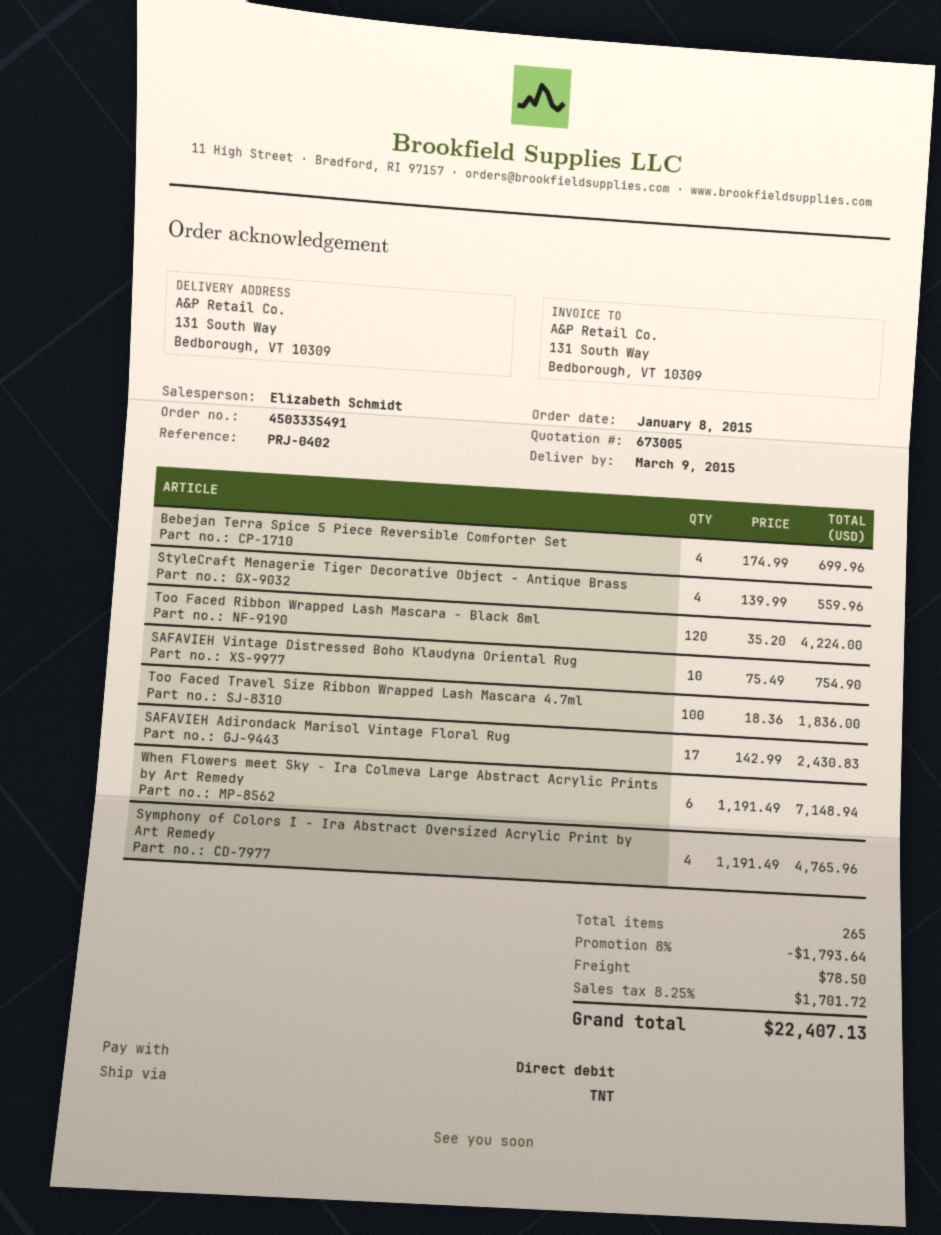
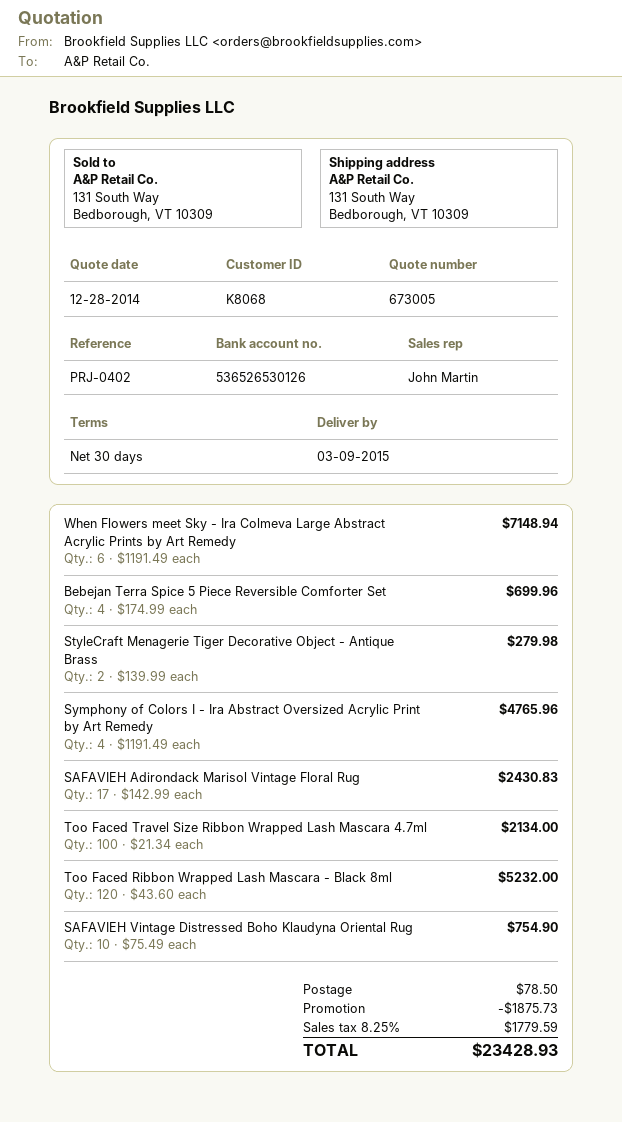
sales rep: Elizabeth Schmidt -> John Martin
StyleCraft Menagerie Tiger Decorative Object - Antique Brass: 4 x 139.99 = 559.96 -> 2 x 139.99 = 279.98
Too Faced Ribbon Wrapped Lash Mascara - Black 8ml: 120 x 35.20 = 4224.00 -> 120 x 43.60 = 5232.00
Too Faced Travel Size Ribbon Wrapped Lash Mascara 4.7ml: 100 x 18.36 = 1836.00 -> 100 x 21.34 = 2134.00
discount: 1793.64 -> 1875.73
tax: 8.25% = 1701.72 -> 8.25% = 1779.59
total: 22407.13 -> 23428.93

